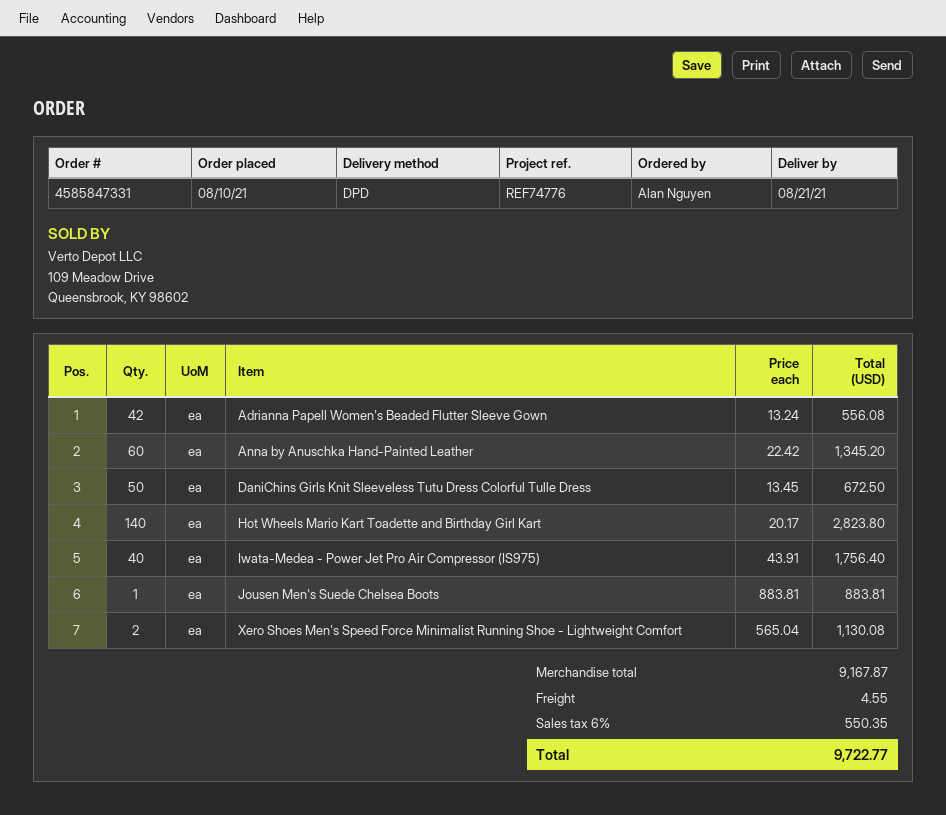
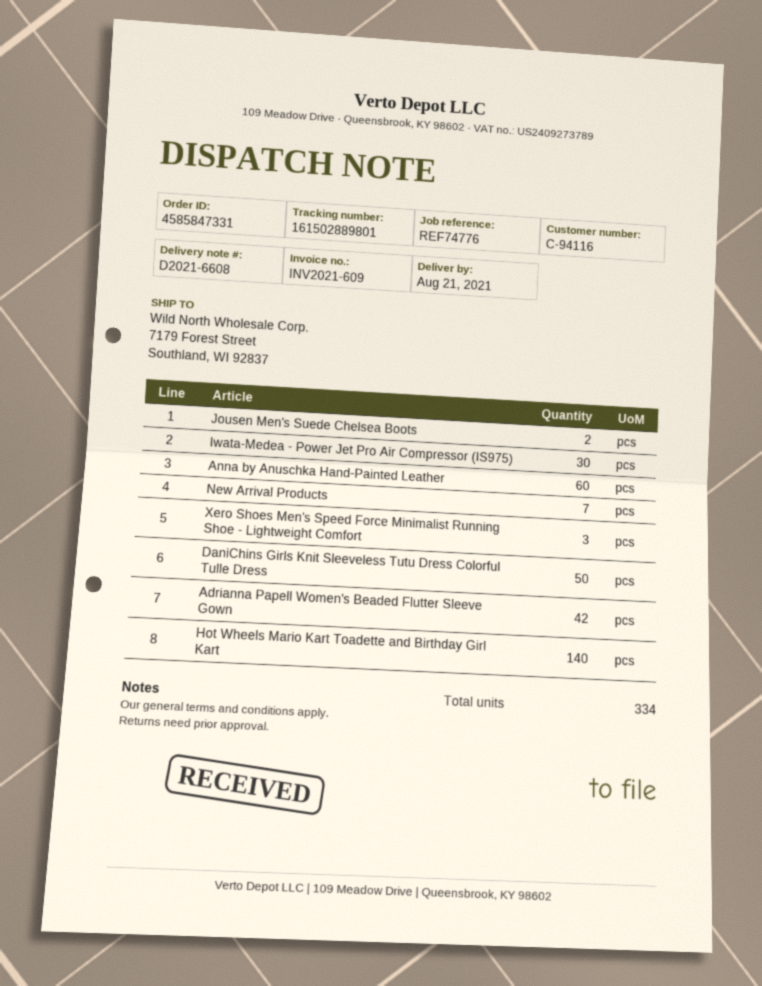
Iwata-Medea - Power Jet Pro Air Compressor (IS975): 40 -> 30
Jousen Men's Suede Chelsea Boots: 1 -> 2
Xero Shoes Men's Speed Force Minimalist Running Shoe - Lightweight Comfort: 2 -> 3
New Arrival Products: none -> 7

